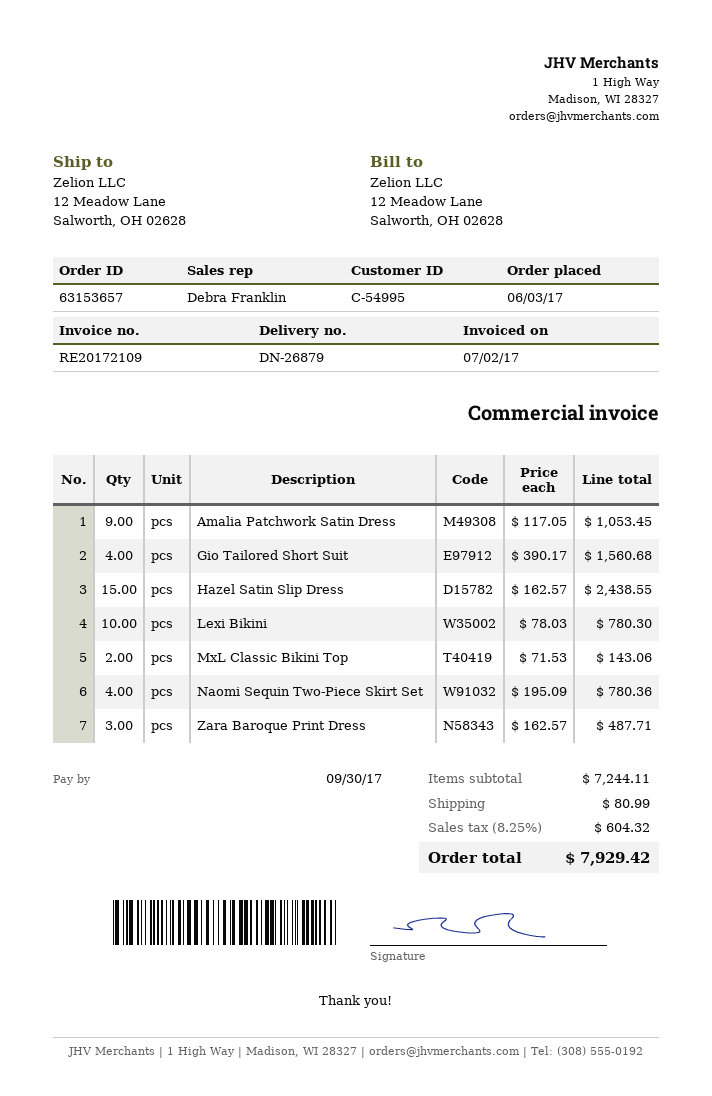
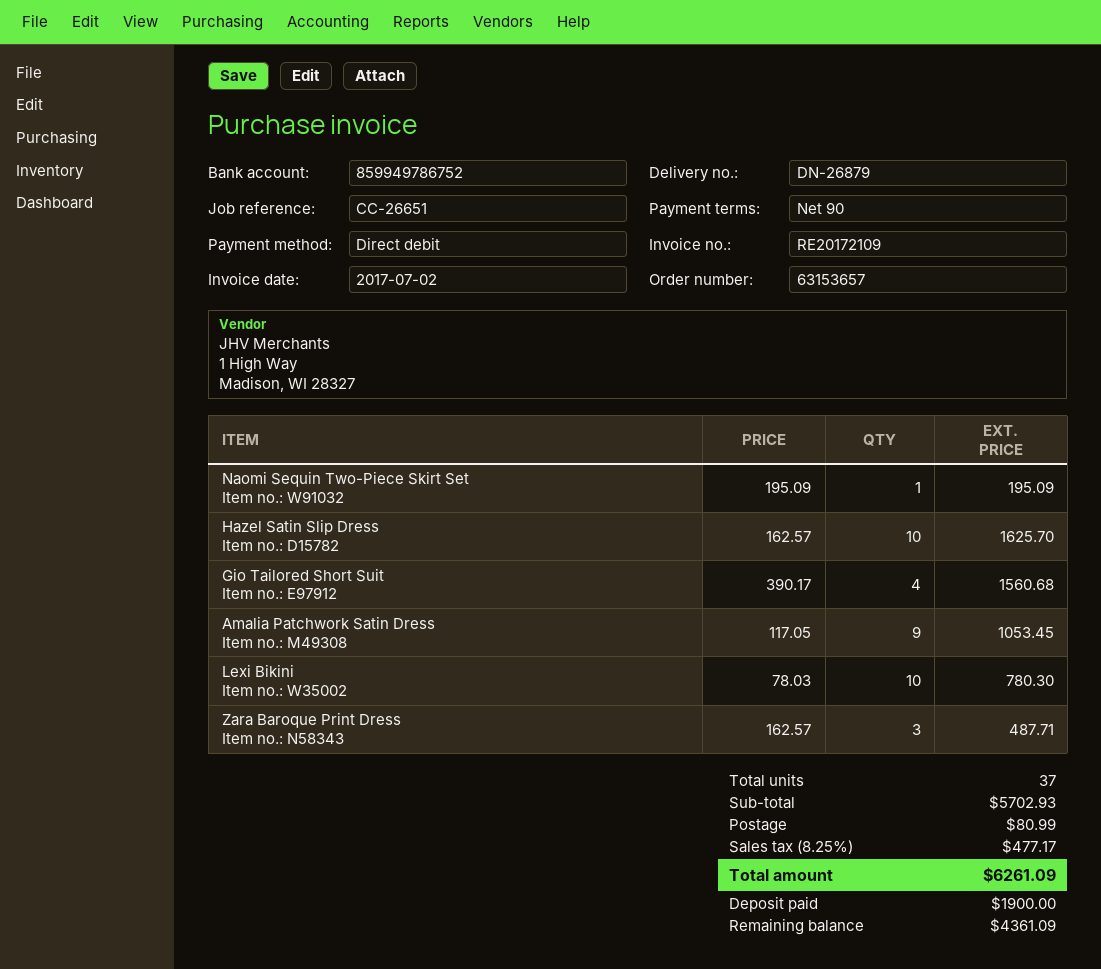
Hazel Satin Slip Dress: 15 x 162.57 = 2438.55 -> 10 x 162.57 = 1625.70
MxL Classic Bikini Top: 2 x 71.53 = 143.06 -> none
Naomi Sequin Two-Piece Skirt Set: 4 x 195.09 = 780.36 -> 1 x 195.09 = 195.09
subtotal: 7244.11 -> 5702.93
tax: 8.25% = 604.32 -> 8.25% = 477.17
total: 7929.42 -> 6261.09

